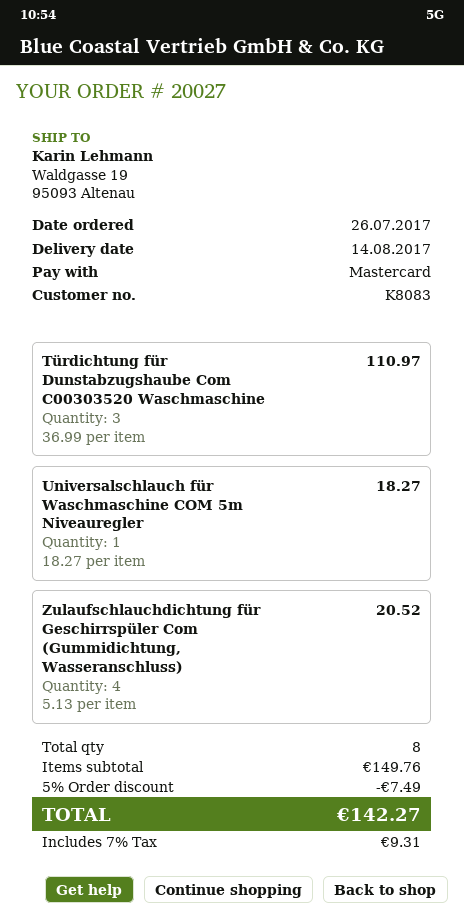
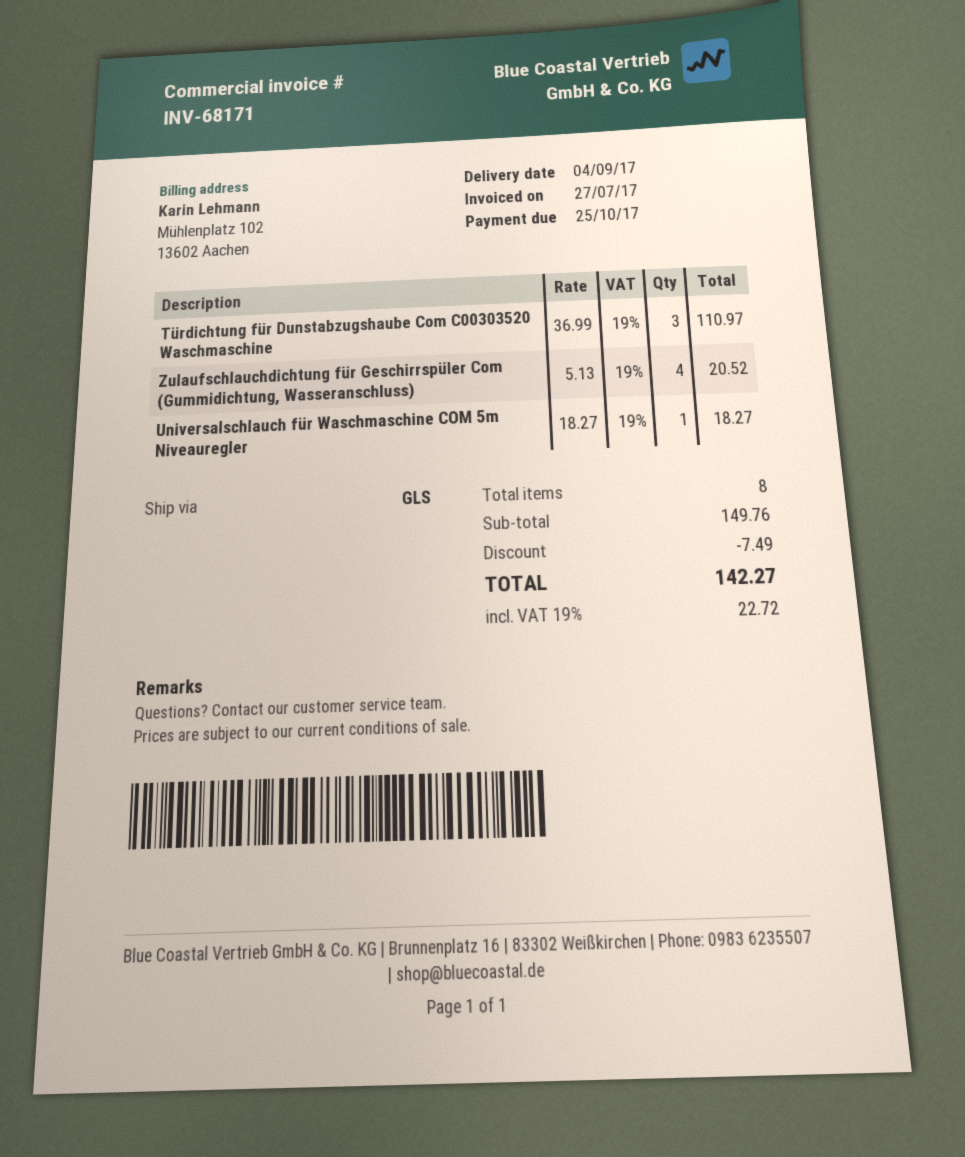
delivery date: 2017-08-14 -> 2017-09-04
tax: 7% = 9.31 -> 19% = 22.72

